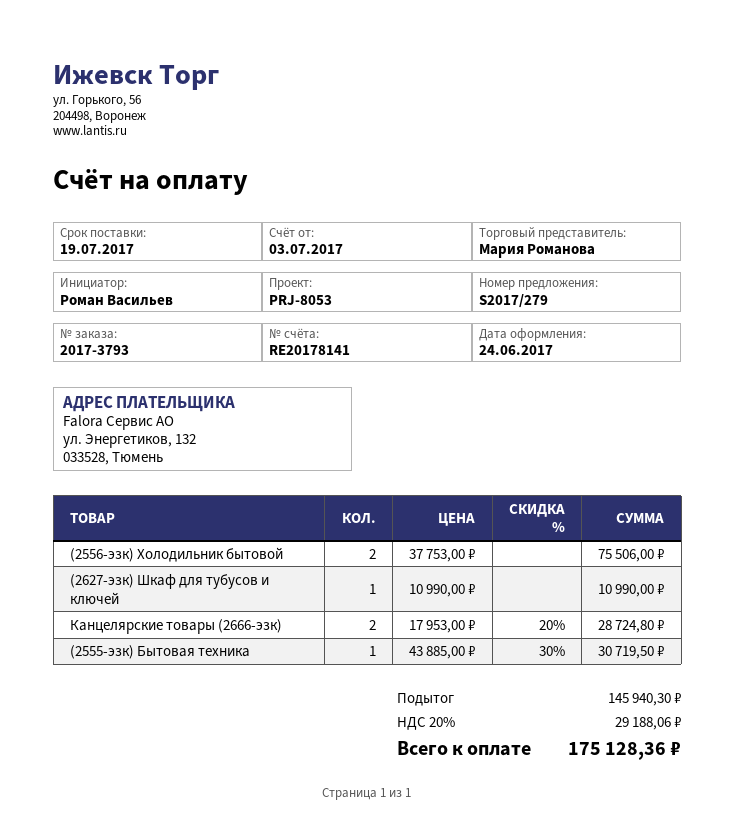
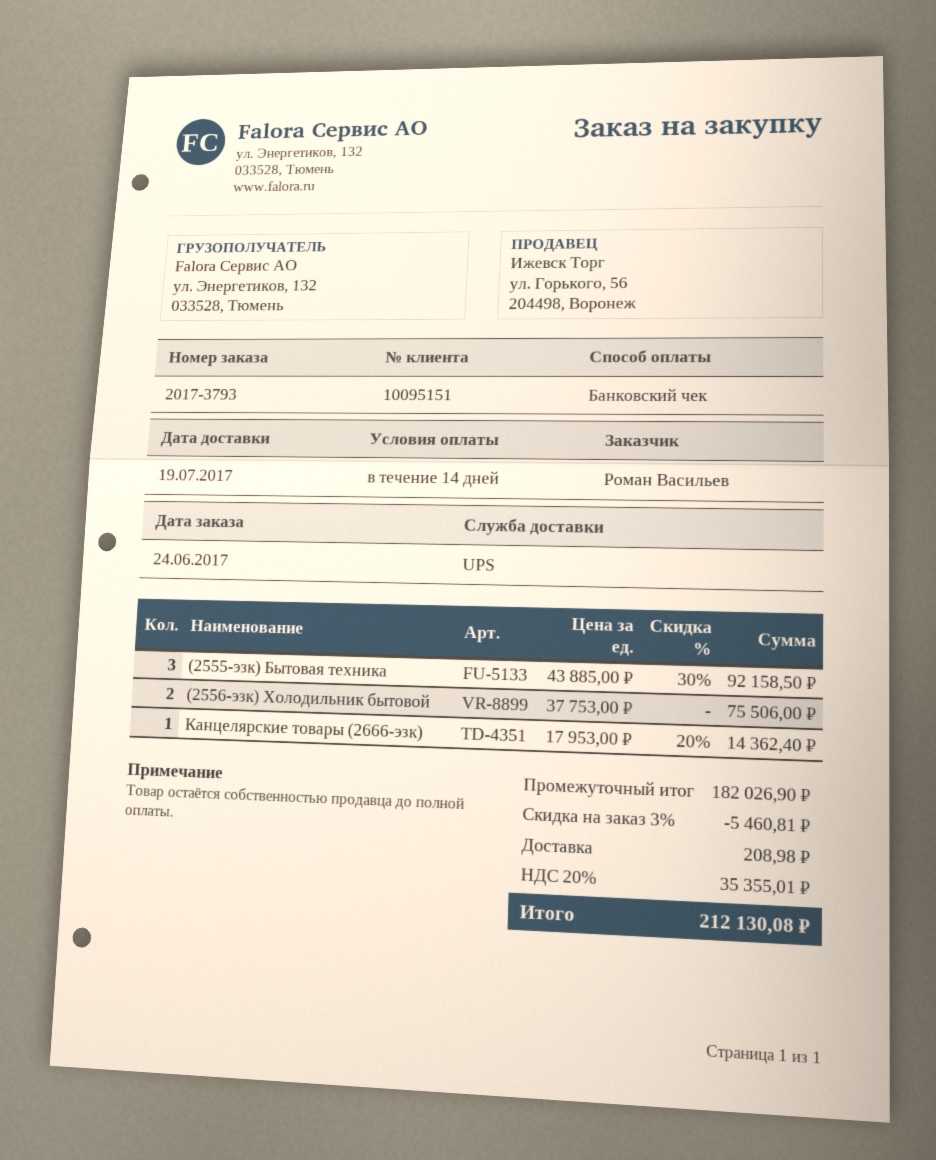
(2627-эзк) Шкаф для тубусов и ключей: 1 x 10990.00 = 10990.00 -> none
Канцелярские товары (2666-эзк): 2 x 17953.00 - 20% = 28724.80 -> 1 x 17953.00 - 20% = 14362.40
(2555-эзк) Бытовая техника: 1 x 43885.00 - 30% = 30719.50 -> 3 x 43885.00 - 30% = 92158.50
subtotal: 145940.30 -> 182026.90
discount: none -> 3% = 5460.81
shipping: none -> 208.98
tax: 20% = 29188.06 -> 20% = 35355.01
total: 175128.36 -> 212130.08

